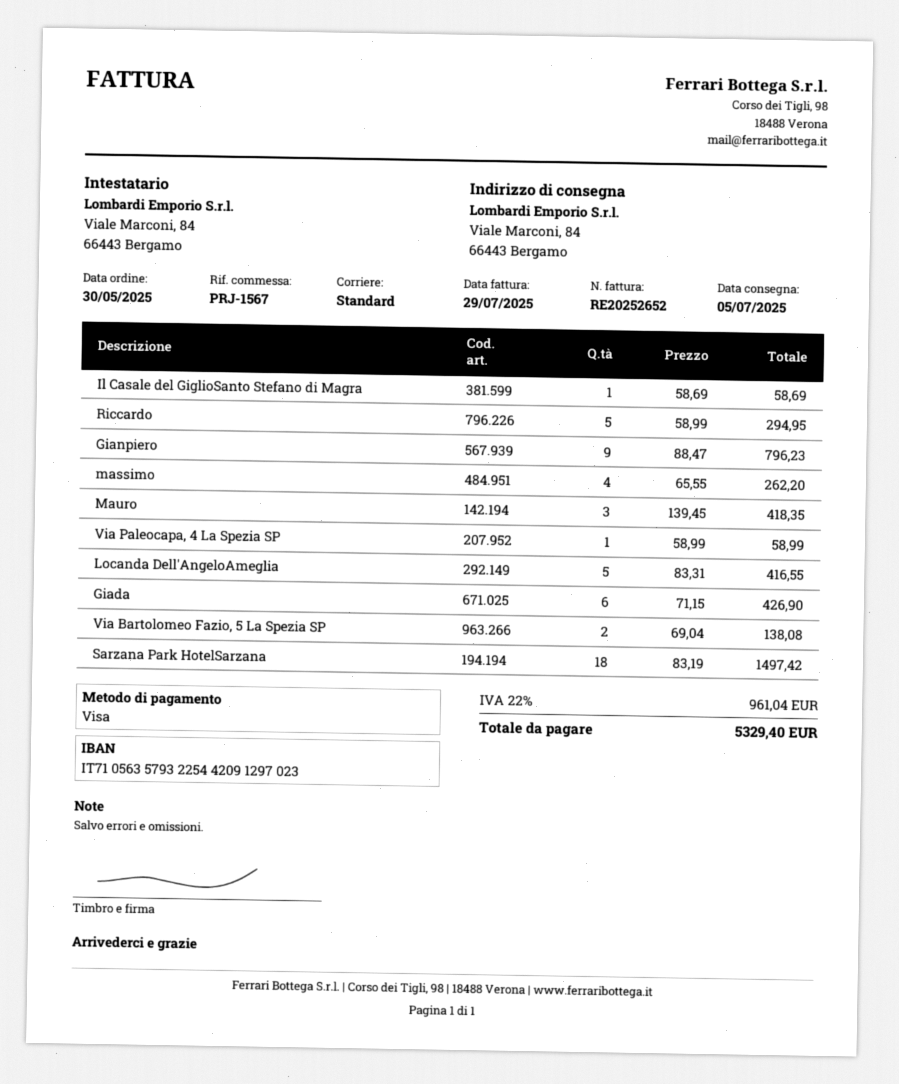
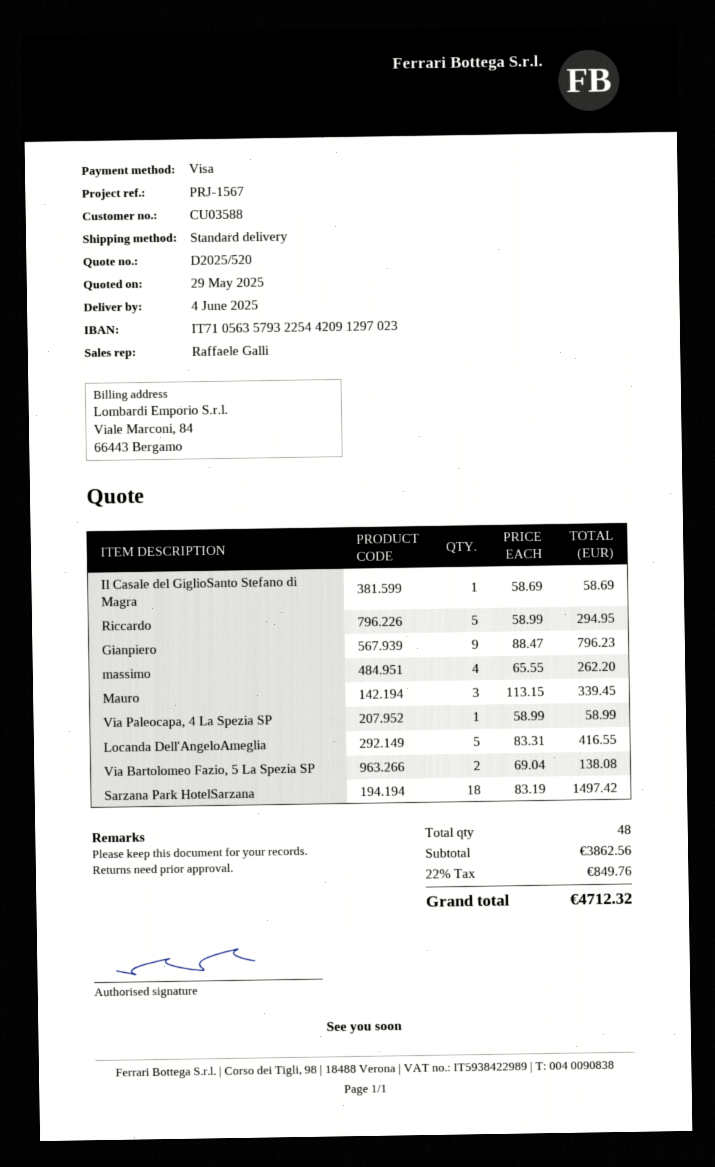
delivery date: 2025-07-05 -> 2025-06-04
Mauro: 3 x 139.45 = 418.35 -> 3 x 113.15 = 339.45
Giada: 6 x 71.15 = 426.90 -> none
tax: 22% = 961.04 -> 22% = 849.76
total: 5329.40 -> 4712.32

